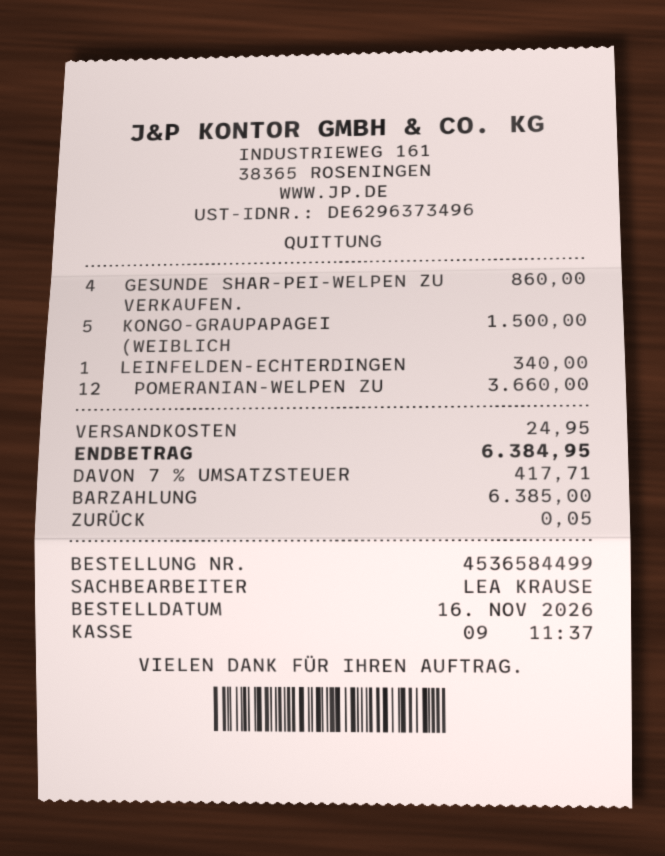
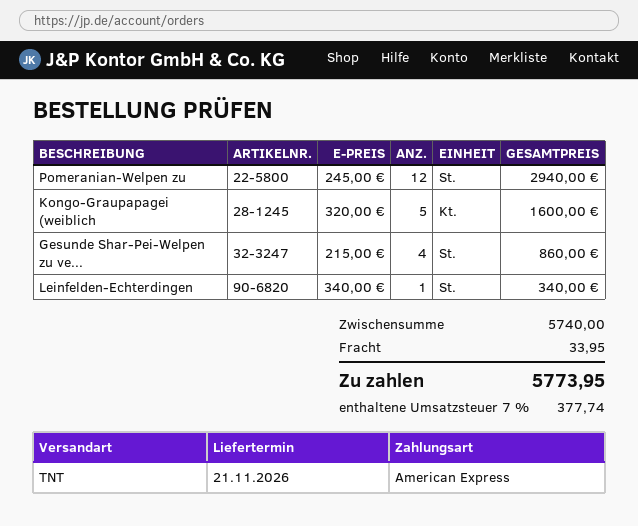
payment method: cash -> American Express
KONGO-GRAUPAPAGEI (WEIBLICH: 5 for 1500.00 -> 5 for 1600.00
POMERANIAN-WELPEN ZU: 12 for 3660.00 -> 12 for 2940.00
shipping: 24.95 -> 33.95
tax: 7% = 417.71 -> 7% = 377.74
total: 6384.95 -> 5773.95

